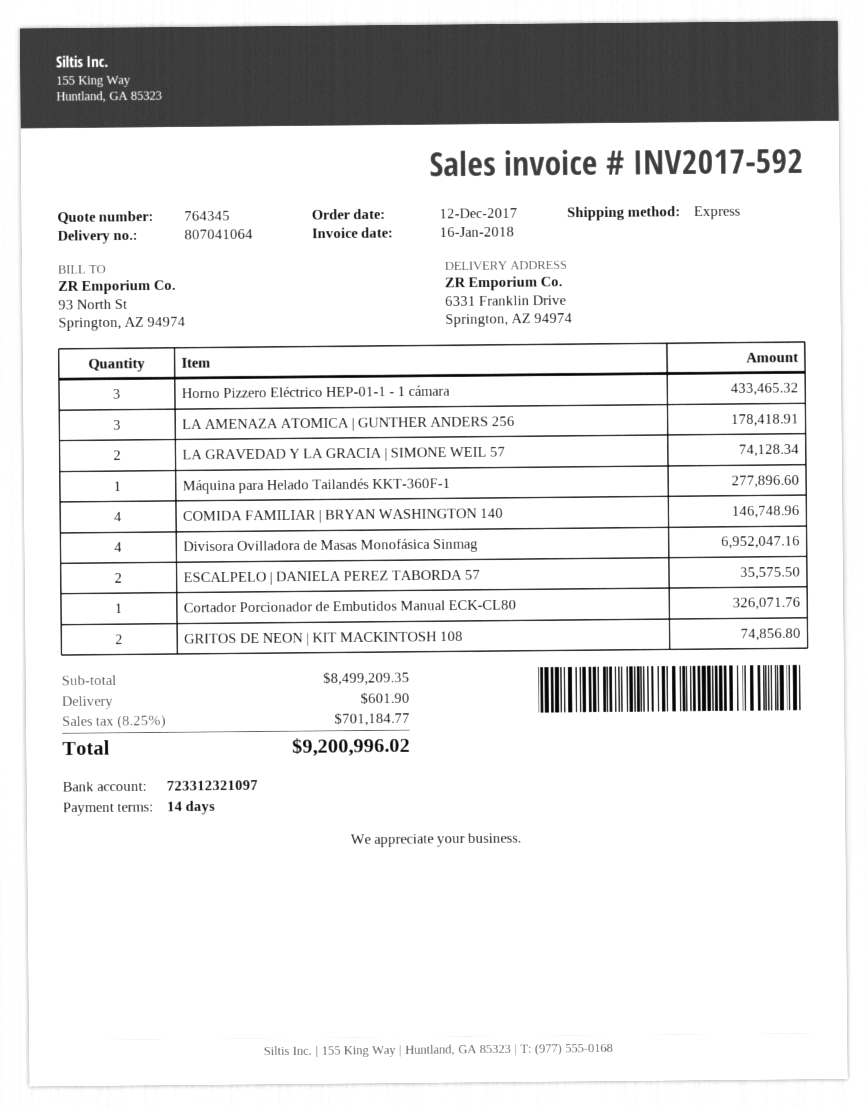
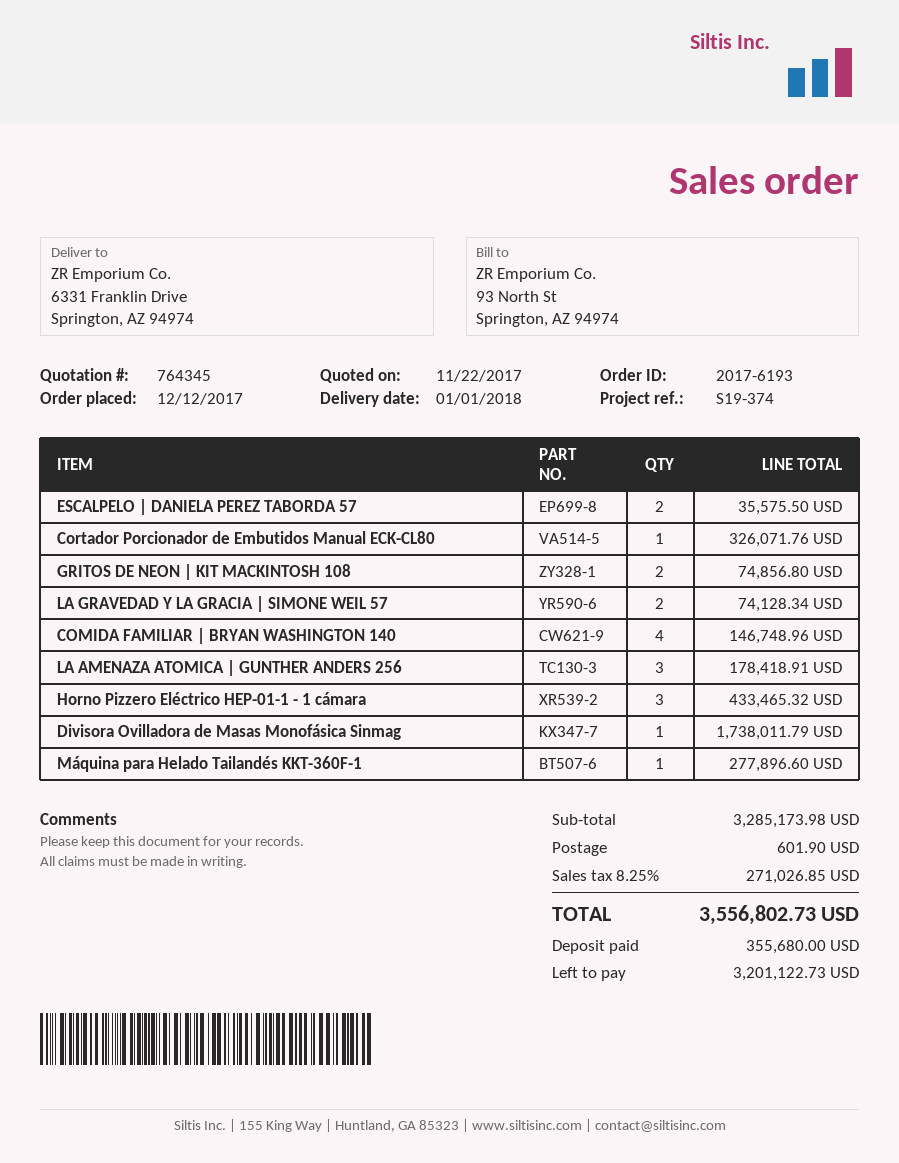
Divisora Ovilladora de Masas Monofásica Sinmag: 4 for 6952047.16 -> 1 for 1738011.79
subtotal: 8499209.35 -> 3285173.98
tax: 8.25% = 701184.77 -> 8.25% = 271026.85
total: 9200996.02 -> 3556802.73

